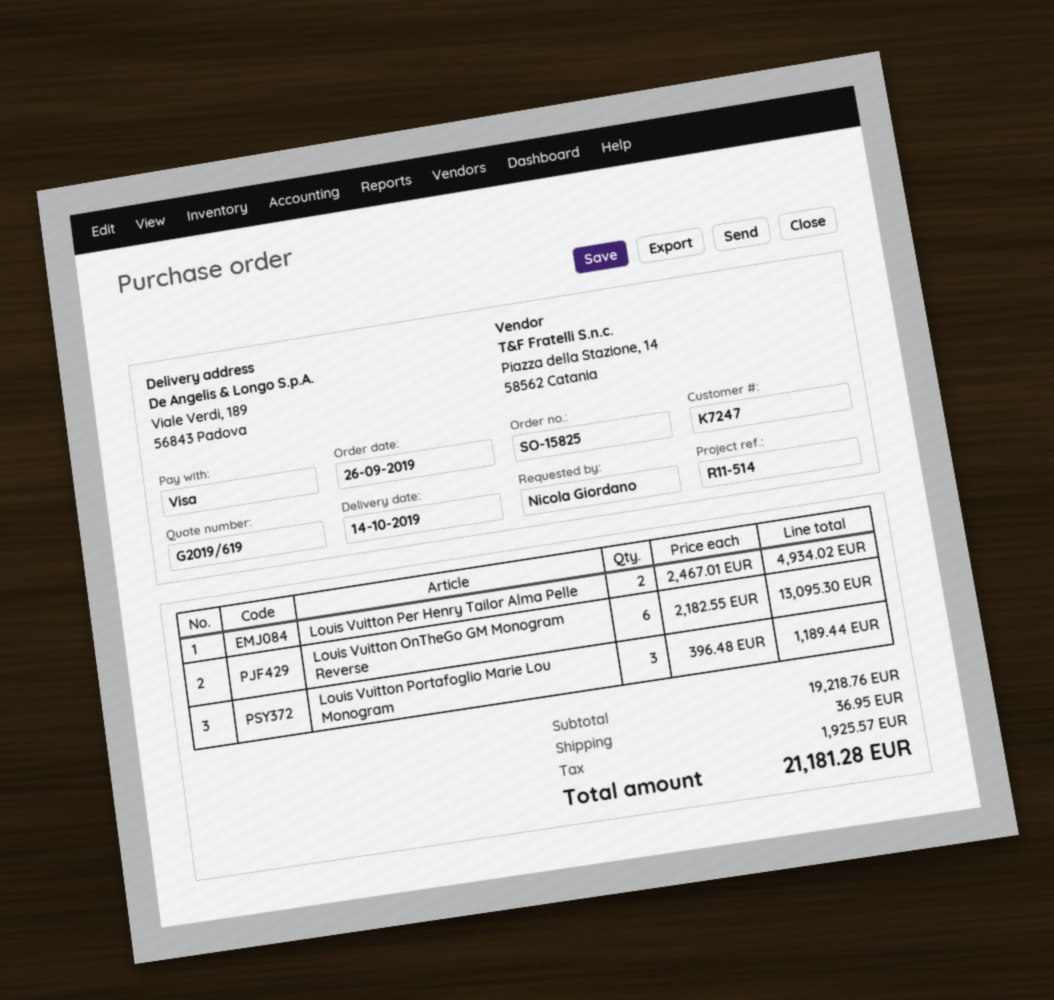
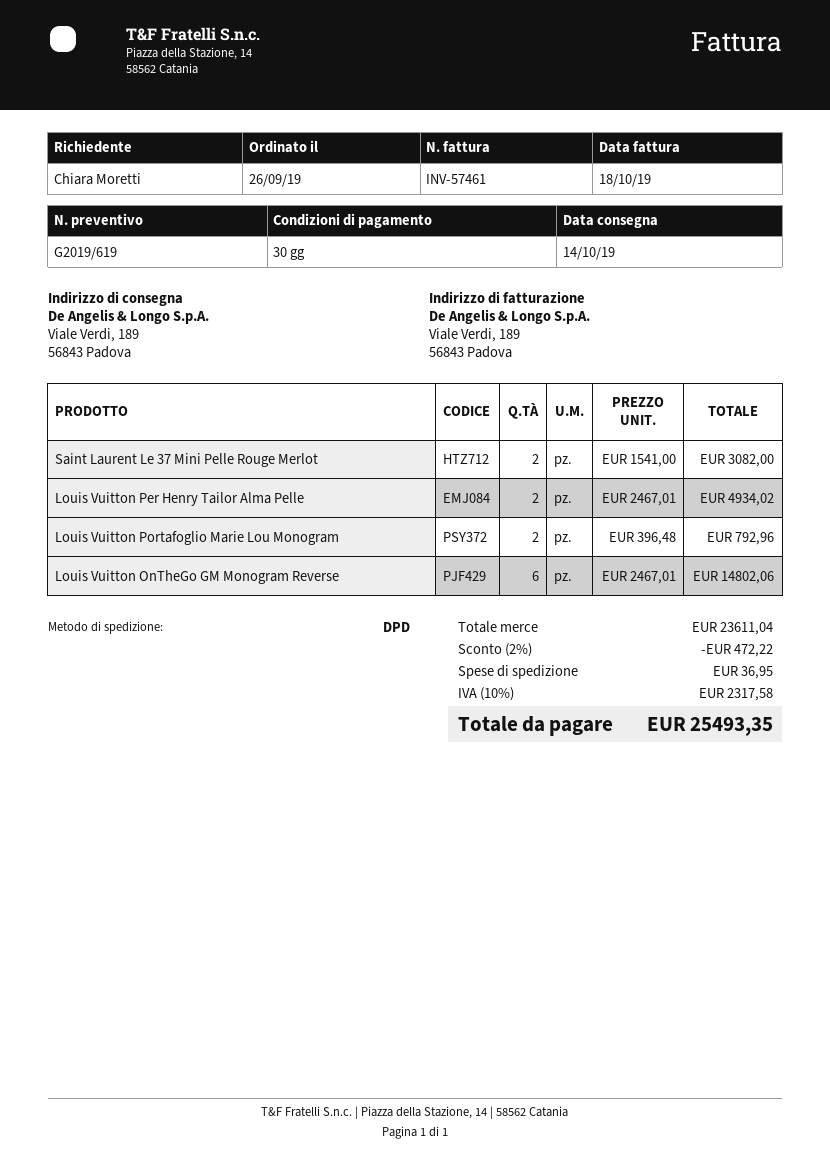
ordered by: Nicola Giordano -> Chiara Moretti
Louis Vuitton OnTheGo GM Monogram Reverse: 6 x 2182.55 = 13095.30 -> 6 x 2467.01 = 14802.06
Louis Vuitton Portafoglio Marie Lou Monogram: 3 x 396.48 = 1189.44 -> 2 x 396.48 = 792.96
Saint Laurent Le 37 Mini Pelle Rouge Merlot: none -> 2 x 1541.00 = 3082.00
subtotal: 19218.76 -> 23611.04
discount: none -> 2% = 472.22
tax: 1925.57 -> 2317.58
total: 21181.28 -> 25493.35

